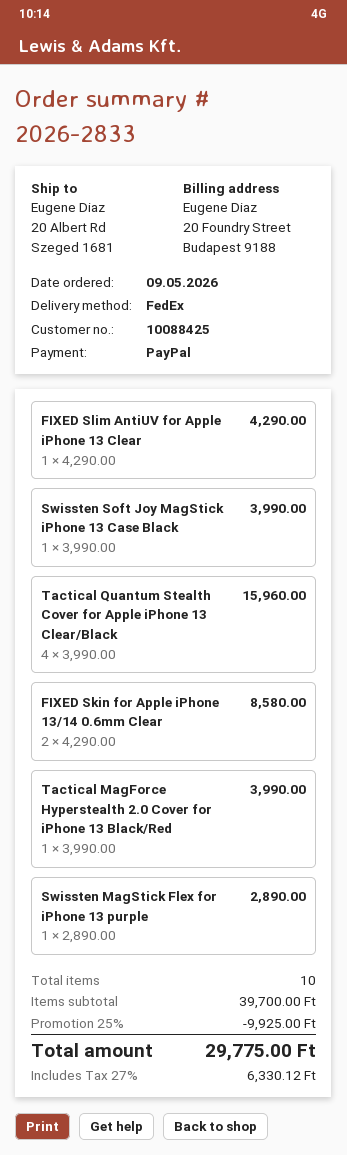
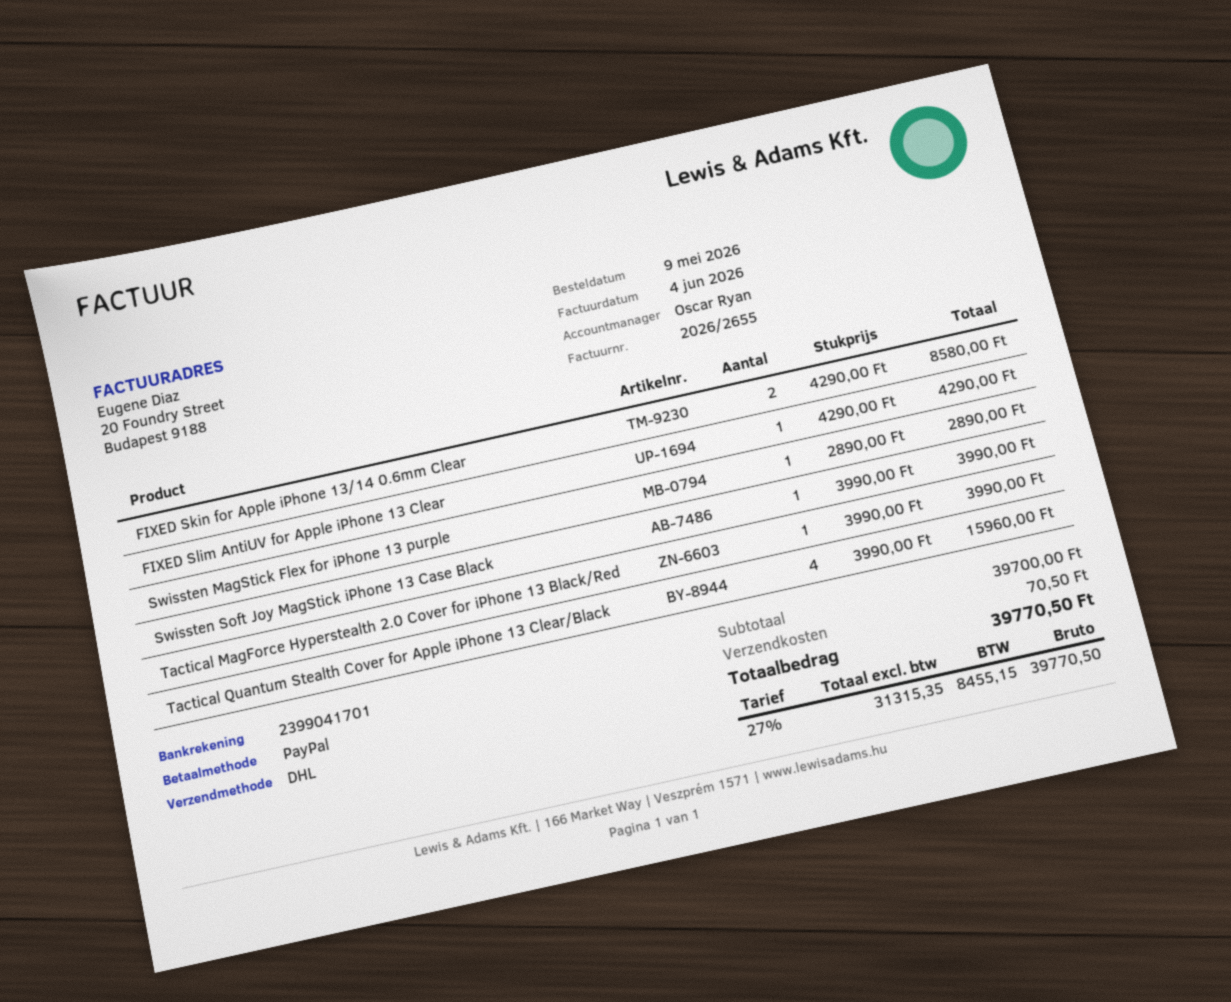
shipping method: FedEx -> DHL
discount: 25% = 9925.00 -> none
shipping: none -> 70.50
tax: 27% = 6330.12 -> 27% = 8455.15
total: 29775.00 -> 39770.50

